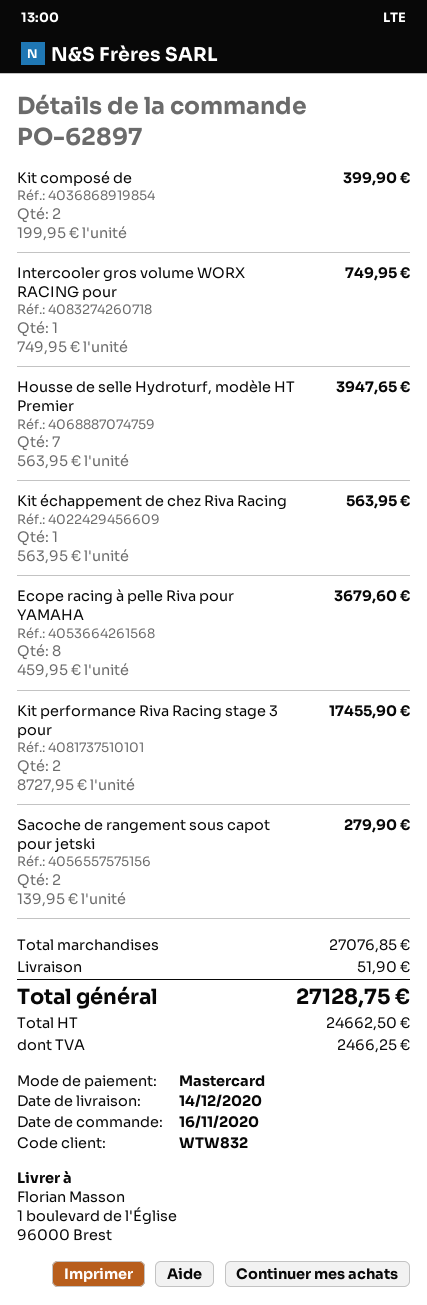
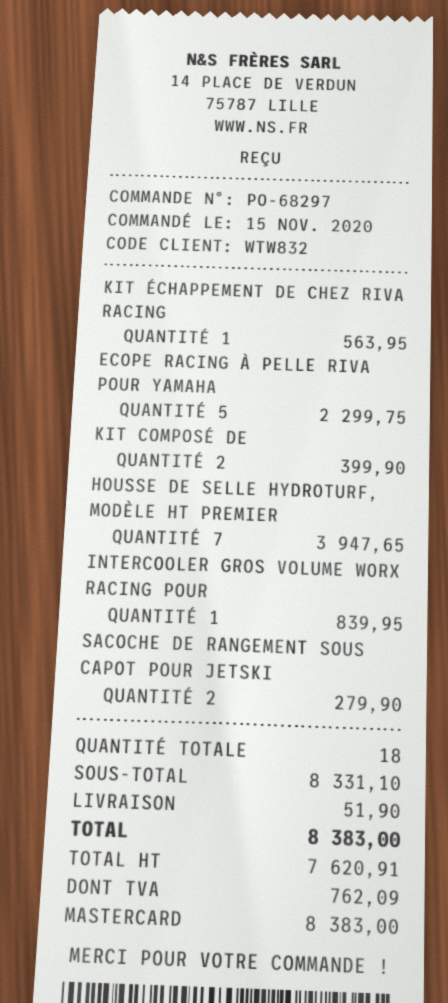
order number: PO-62897 -> PO-68297
order date: 2020-11-16 -> 2020-11-15
Intercooler gros volume WORX RACING pour: 1 for 749.95 -> 1 for 839.95
Ecope racing à pelle Riva pour YAMAHA: 8 for 3679.60 -> 5 for 2299.75
Kit performance Riva Racing stage 3 pour: 2 for 17455.90 -> none
subtotal: 27076.85 -> 8331.10
net: 24662.50 -> 7620.91
tax: 2466.25 -> 762.09
total: 27128.75 -> 8383.00

